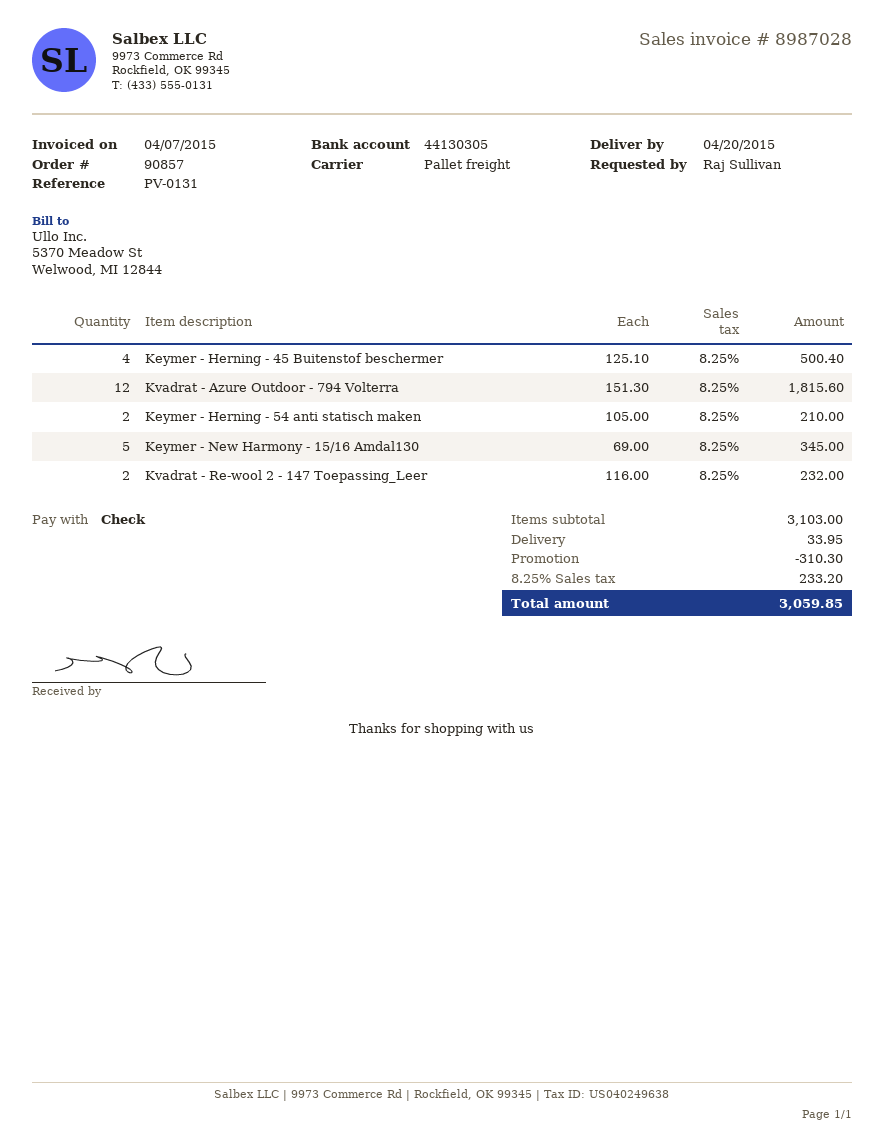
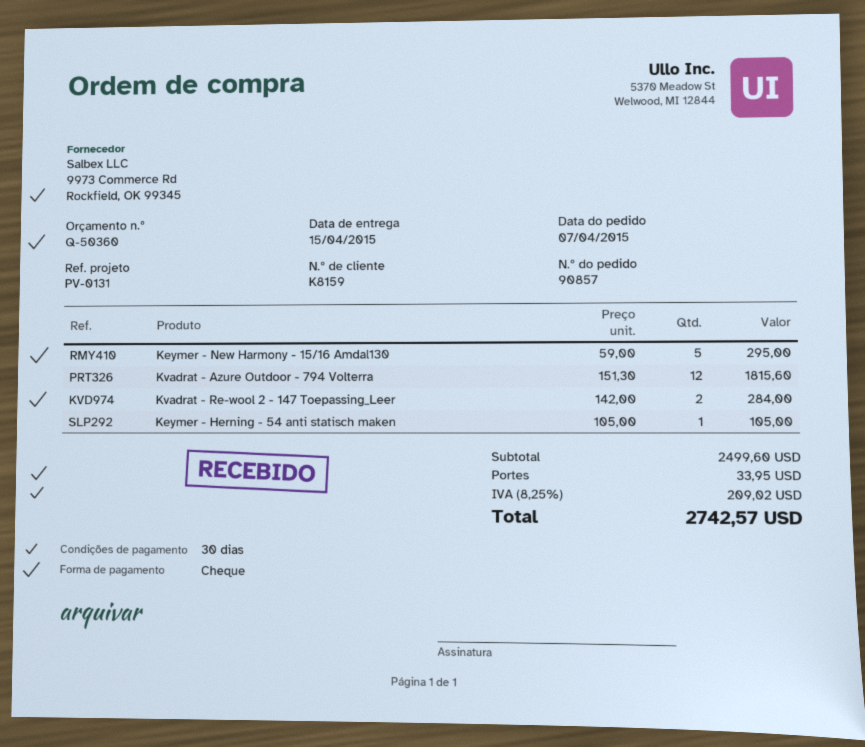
delivery date: 2015-04-20 -> 2015-04-15
Keymer - Herning - 45 Buitenstof beschermer: 4 x 125.10 = 500.40 -> none
Keymer - Herning - 54 anti statisch maken: 2 x 105.00 = 210.00 -> 1 x 105.00 = 105.00
Keymer - New Harmony - 15/16 Amdal130: 5 x 69.00 = 345.00 -> 5 x 59.00 = 295.00
Kvadrat - Re-wool 2 - 147 Toepassing_Leer: 2 x 116.00 = 232.00 -> 2 x 142.00 = 284.00
subtotal: 3103.00 -> 2499.60
discount: 310.30 -> none
tax: 8.25% = 233.20 -> 8.25% = 209.02
total: 3059.85 -> 2742.57

